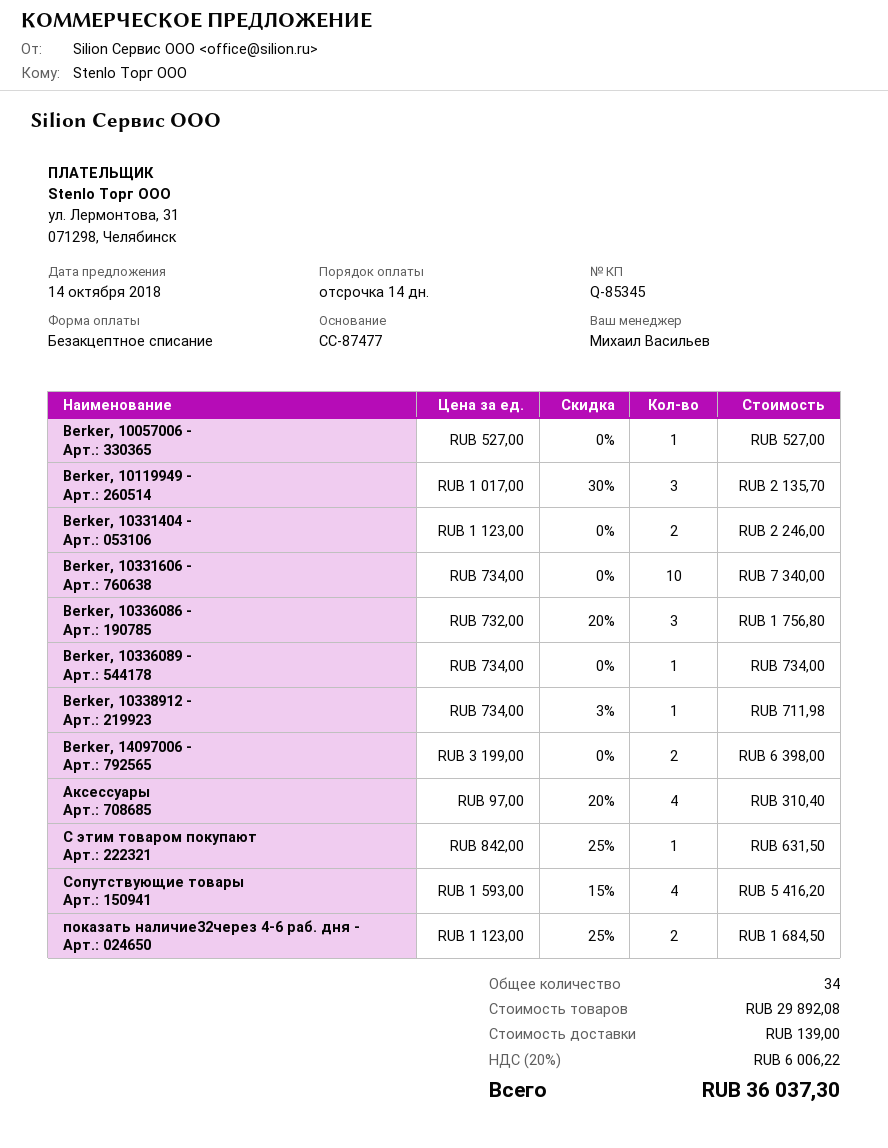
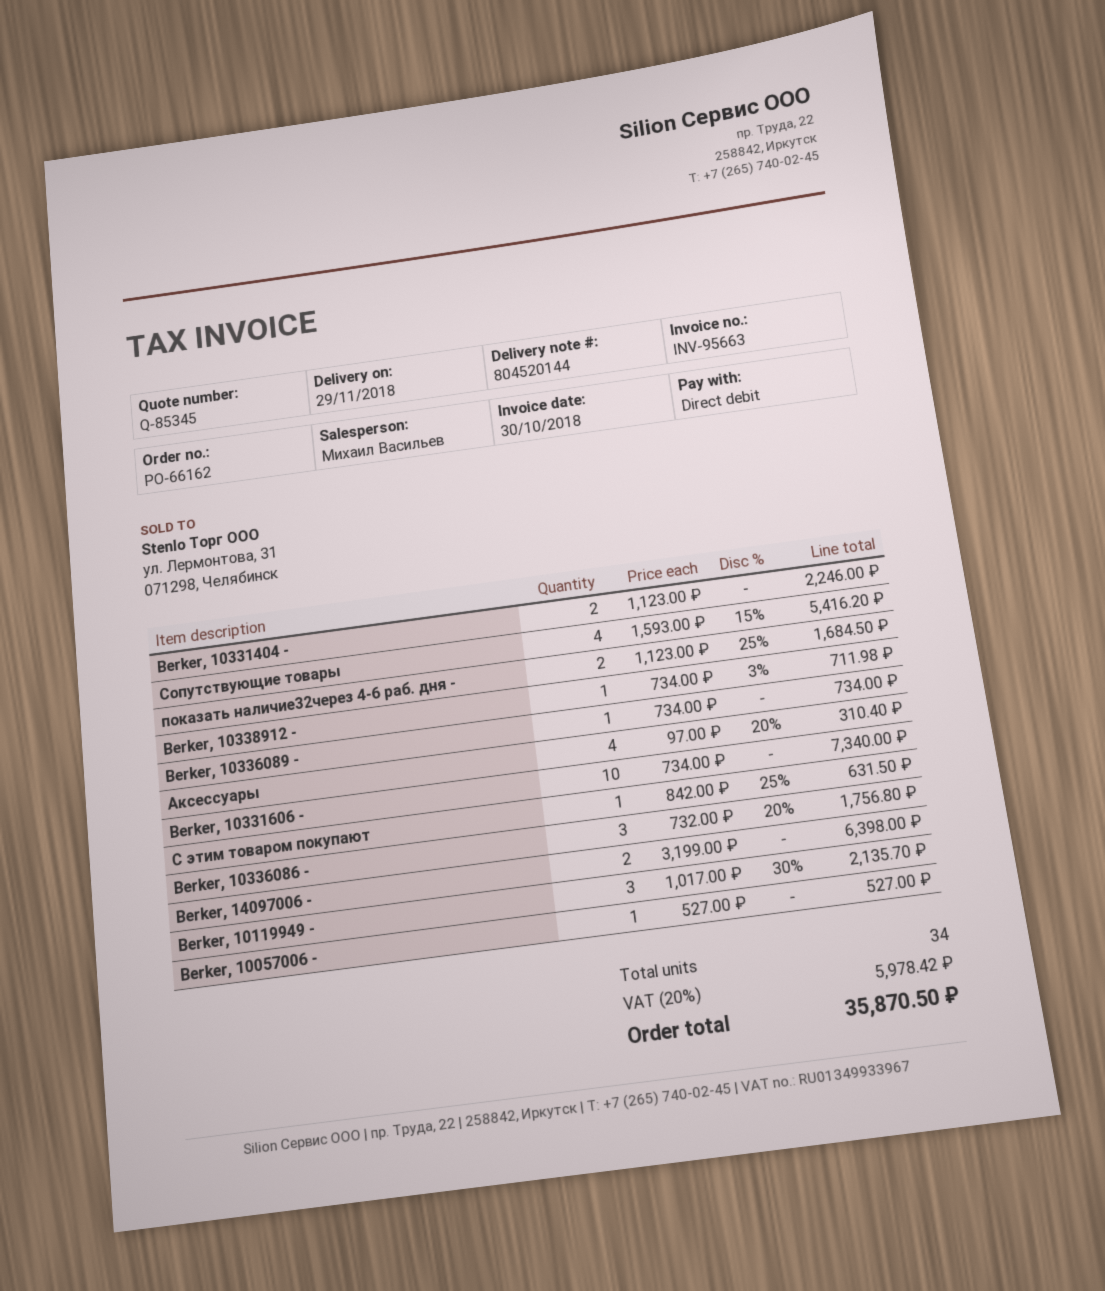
shipping: 139.00 -> none
tax: 20% = 6006.22 -> 20% = 5978.42
total: 36037.30 -> 35870.50

